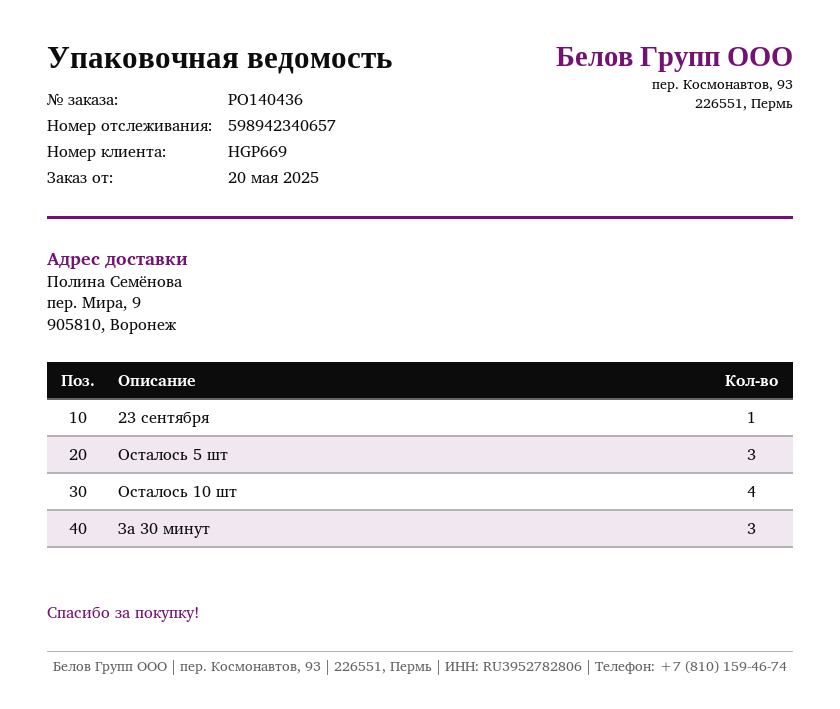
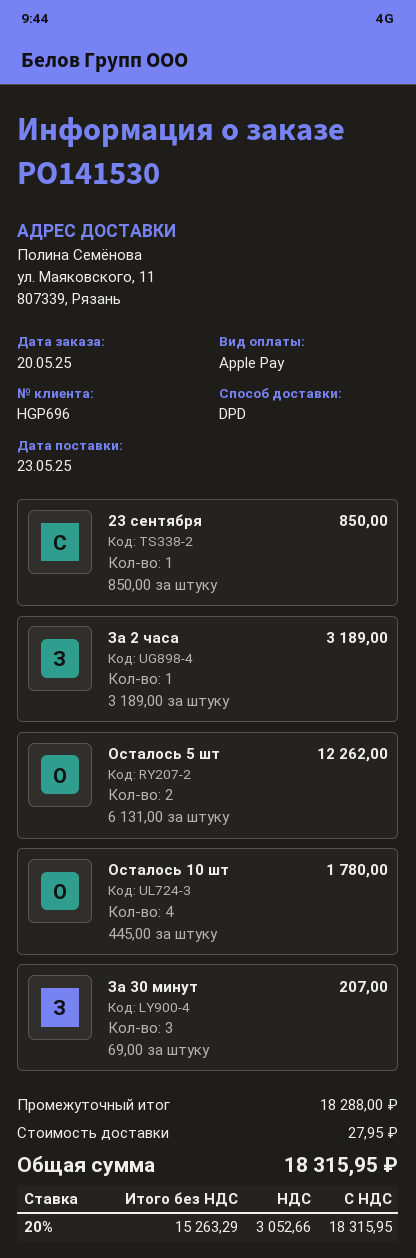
order number: PO140436 -> PO141530
customer number: HGP669 -> HGP696
ship to: пер. Мира, 9, 905810, Воронеж -> ул. Маяковского, 11, 807339, Рязань
Осталось 5 шт: 3 -> 2
За 2 часа: none -> 1

